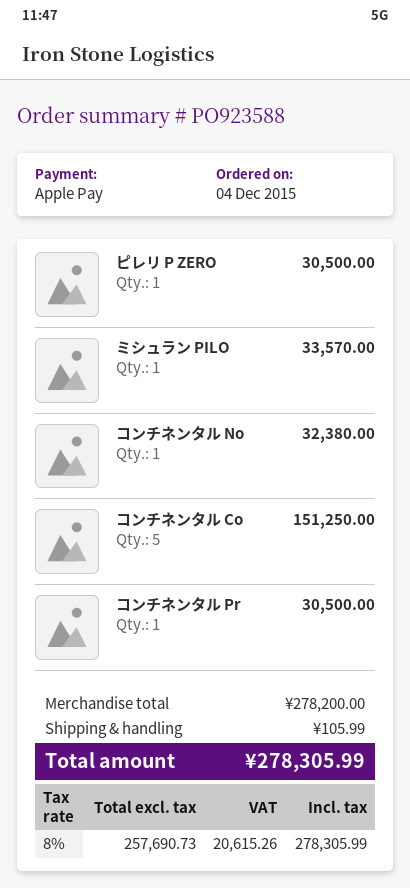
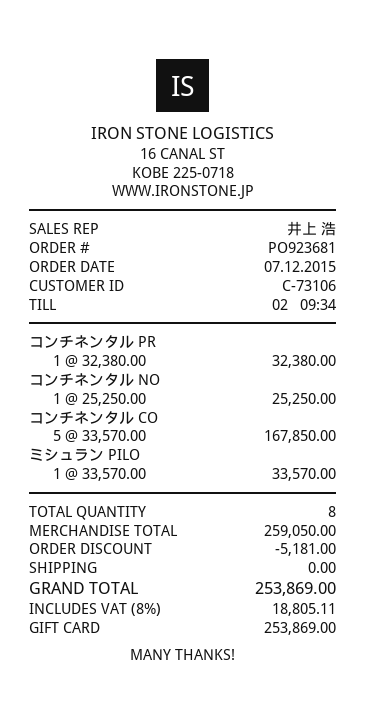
order number: PO923588 -> PO923681
order date: 2015-12-04 -> 2015-12-07
payment method: Apple Pay -> gift card
ピレリ P ZERO: 1 for 30500.00 -> none
コンチネンタル No: 1 for 32380.00 -> 1 for 25250.00
コンチネンタル Co: 5 for 151250.00 -> 5 for 167850.00
コンチネンタル Pr: 1 for 30500.00 -> 1 for 32380.00
subtotal: 278200.00 -> 259050.00
discount: none -> 5181.00
shipping: 105.99 -> 0.00
tax: 8% = 20615.26 -> 8% = 18805.11
total: 278305.99 -> 253869.00

